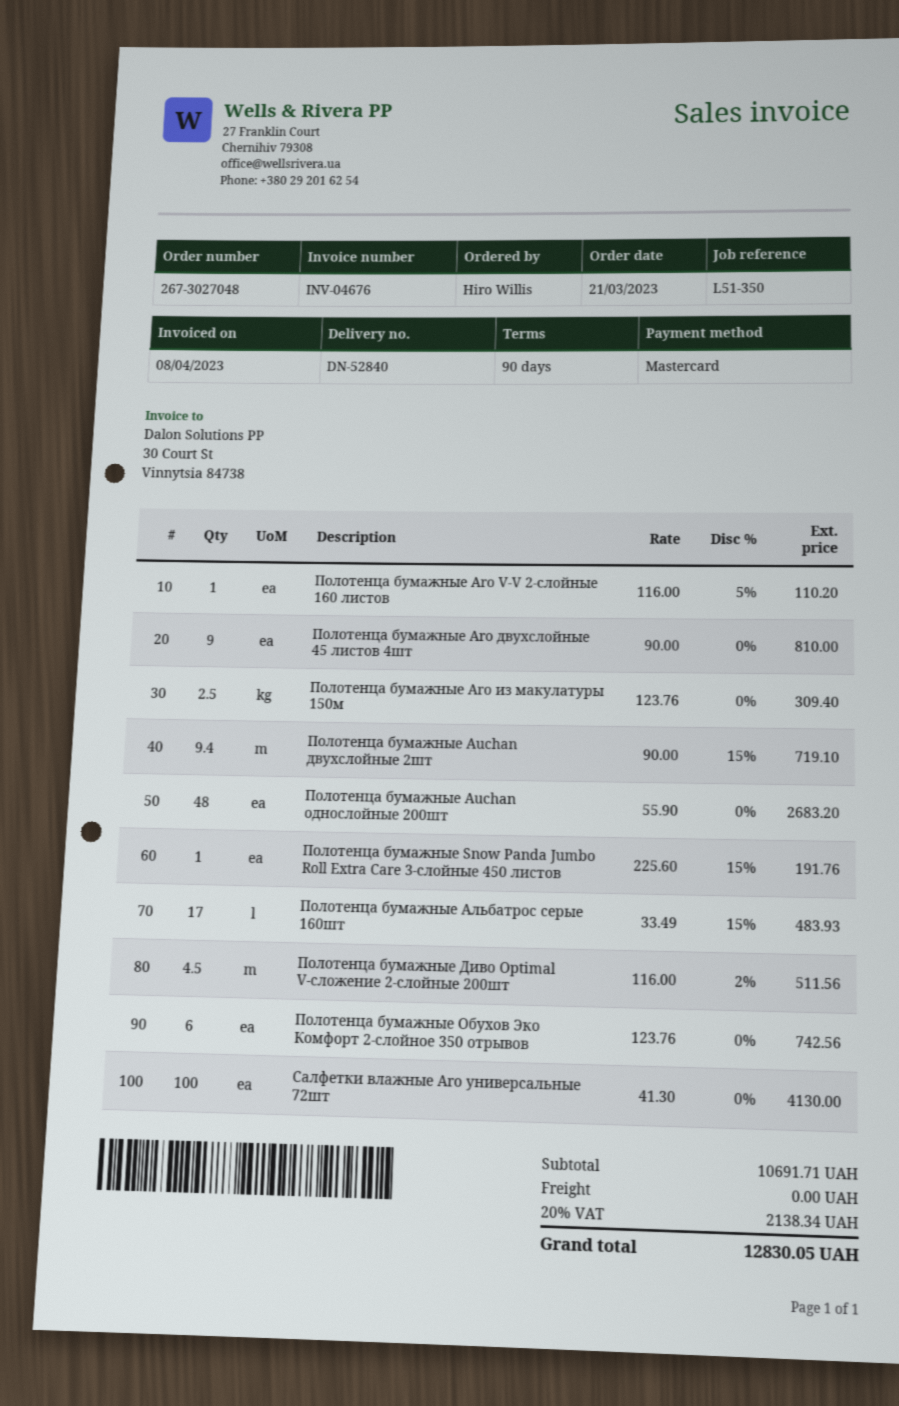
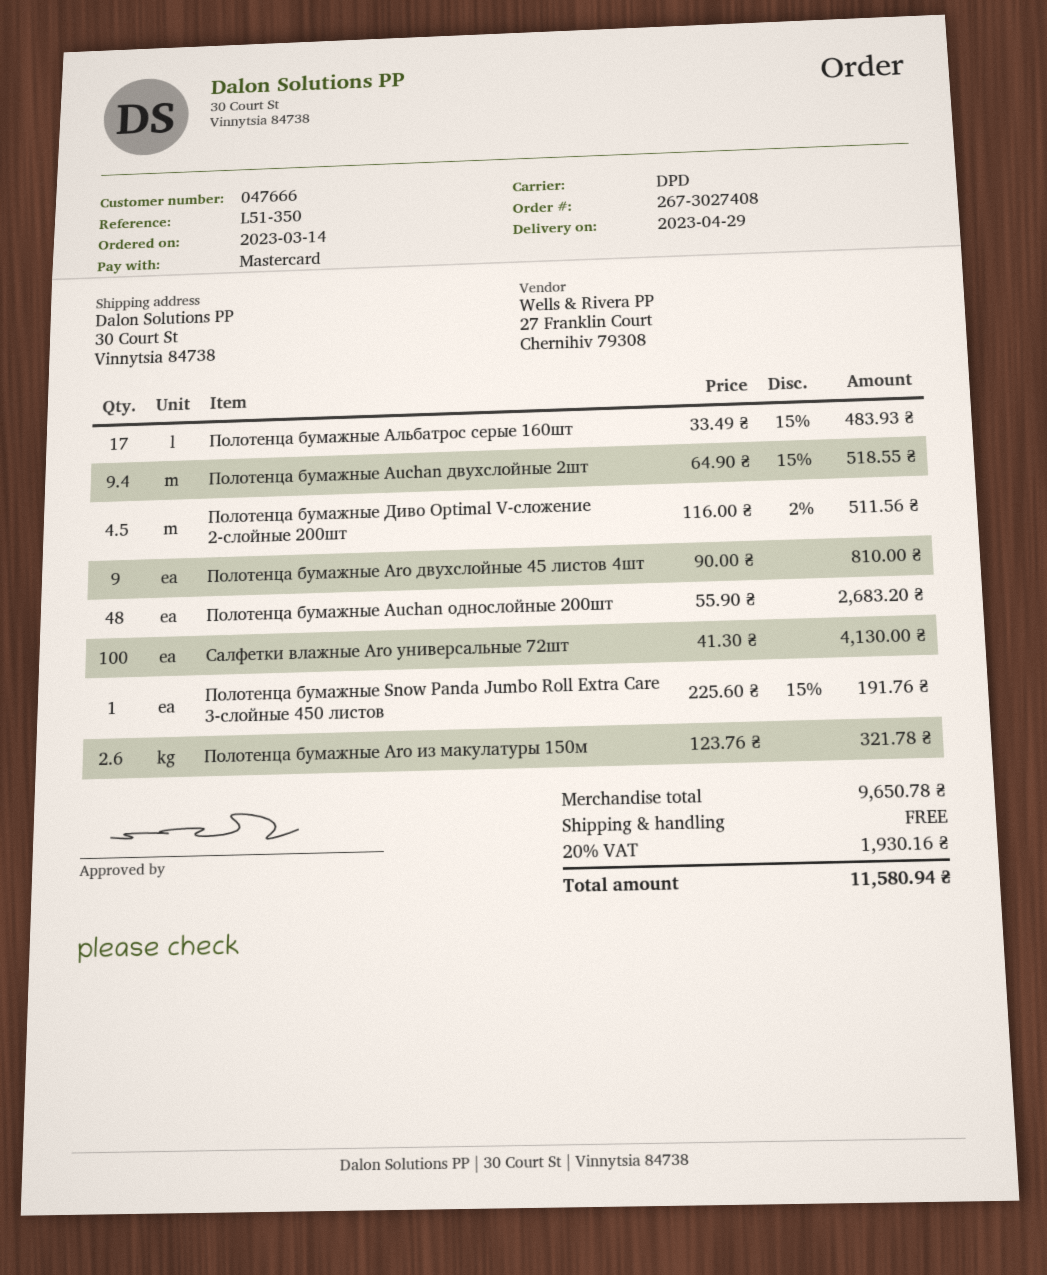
order number: 267-3027048 -> 267-3027408
order date: 2023-03-21 -> 2023-03-14
Полотенца бумажные Aro V-V 2-слойные 160 листов: 1 x 116.00 - 5% = 110.20 -> none
Полотенца бумажные Aro из макулатуры 150м: 2.5 x 123.76 = 309.40 -> 2.6 x 123.76 = 321.78
Полотенца бумажные Auchan двухслойные 2шт: 9.4 x 90.00 - 15% = 719.10 -> 9.4 x 64.90 - 15% = 518.55
Полотенца бумажные Обухов Эко Комфорт 2-слойное 350 отрывов: 6 x 123.76 = 742.56 -> none
subtotal: 10691.71 -> 9650.78
tax: 20% = 2138.34 -> 20% = 1930.16
total: 12830.05 -> 11580.94

